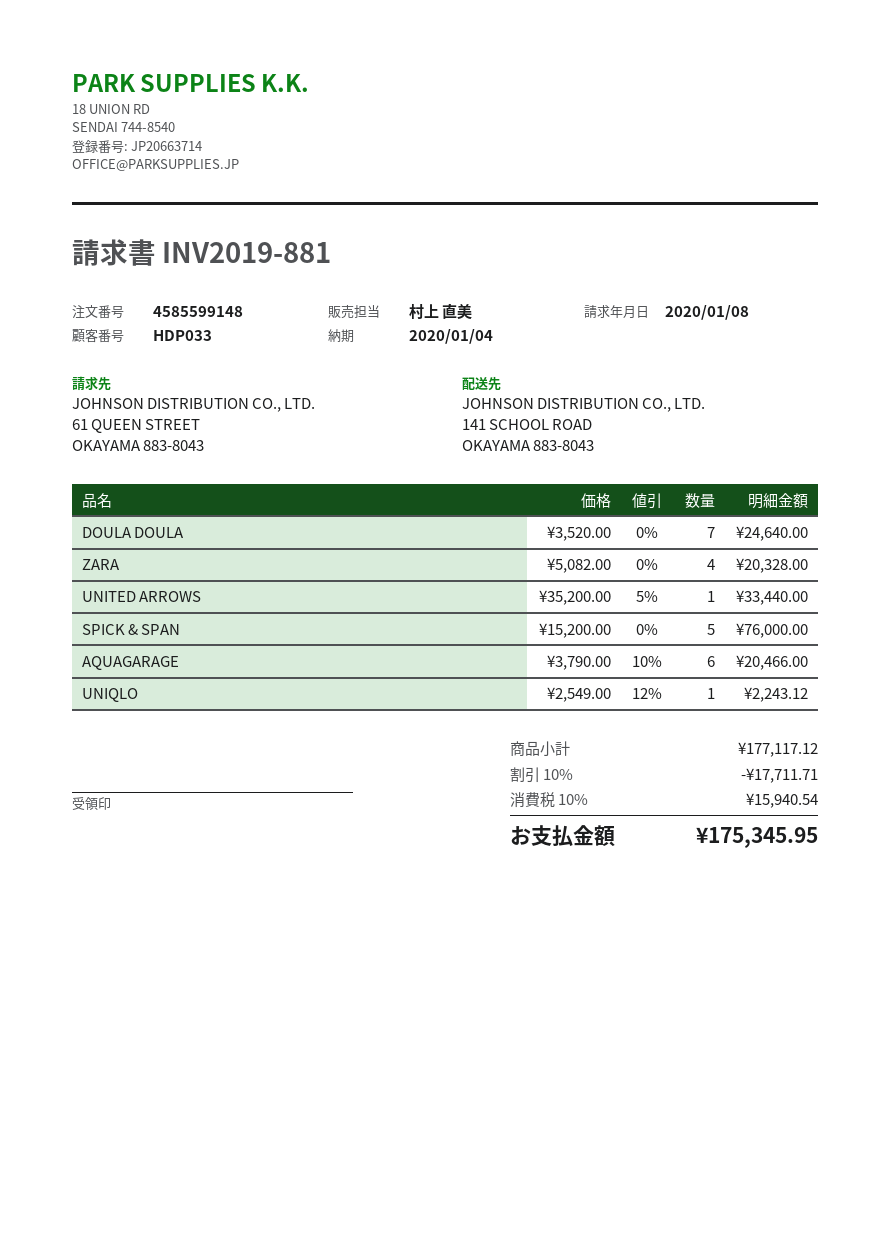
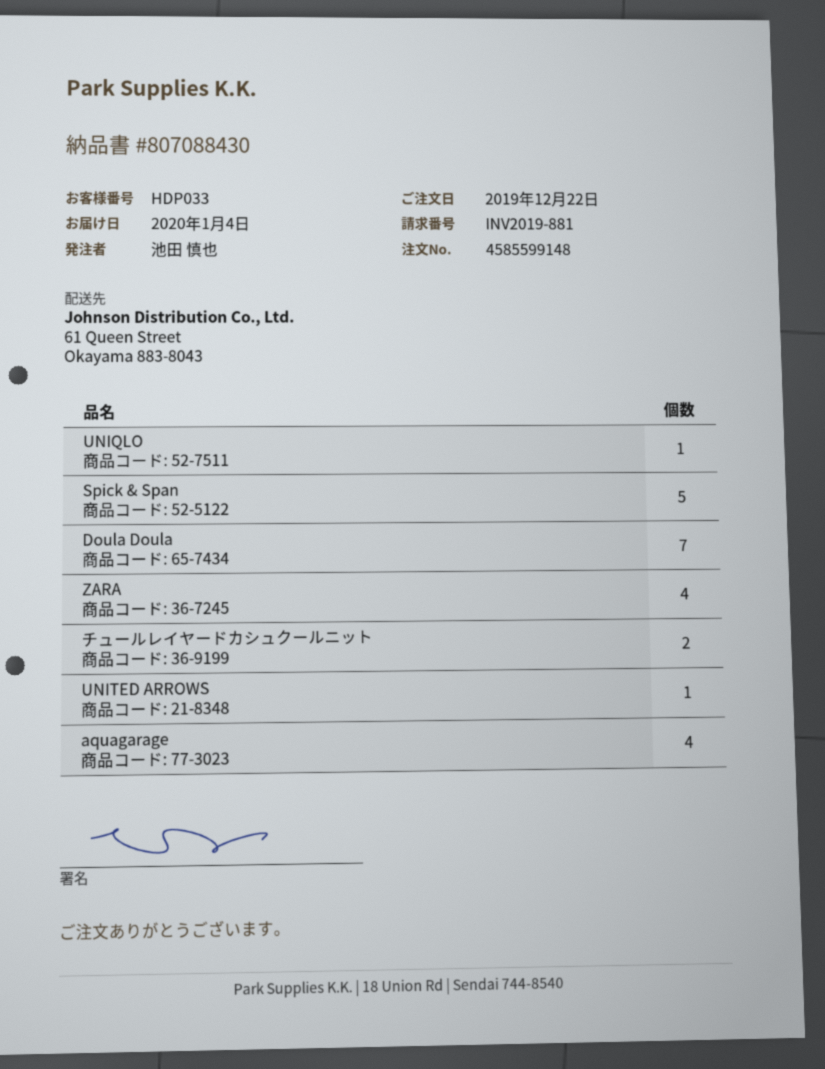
ship to: 141 SCHOOL ROAD, OKAYAMA 883-8043 -> 61 Queen Street, Okayama 883-8043
AQUAGARAGE: 6 -> 4
チュールレイヤードカシュクールニット: none -> 2

